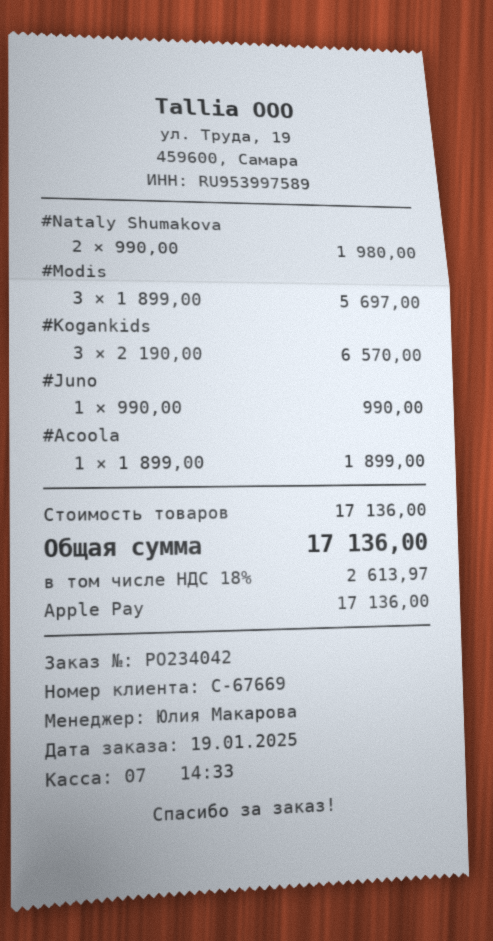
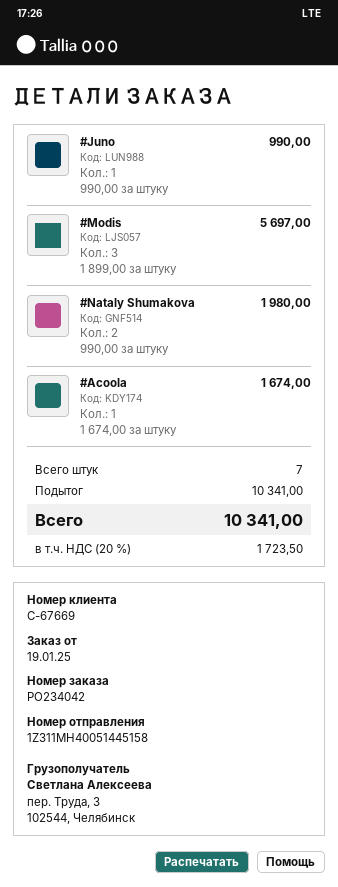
#Kogankids: 3 x 2190.00 = 6570.00 -> none
#Acoola: 1 x 1899.00 = 1899.00 -> 1 x 1674.00 = 1674.00
subtotal: 17136.00 -> 10341.00
tax: 18% = 2613.97 -> 20% = 1723.50
total: 17136.00 -> 10341.00

